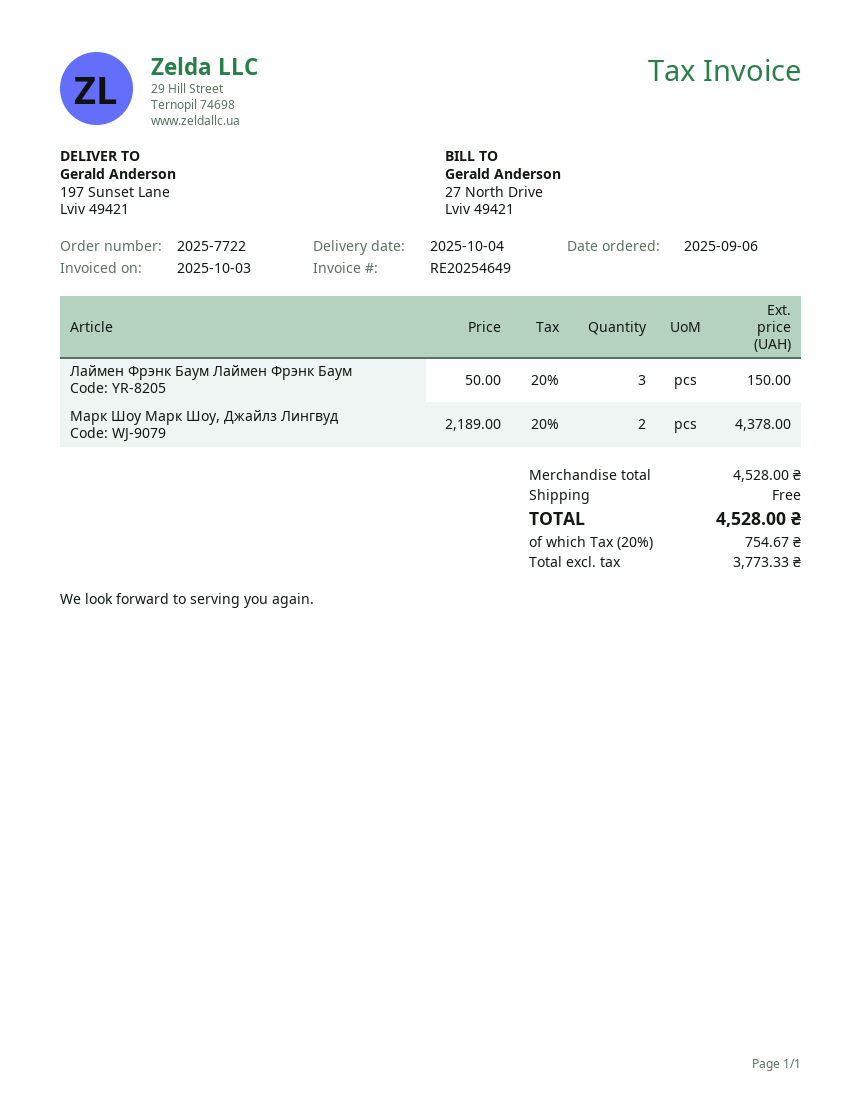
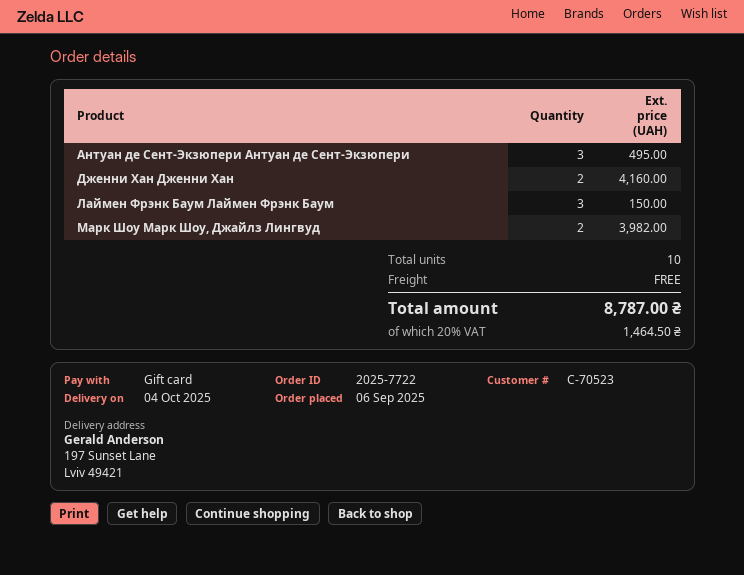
Марк Шоу Марк Шоу, Джайлз Лингвуд: 2 for 4378.00 -> 2 for 3982.00
Антуан де Сент-Экзюпери Антуан де Сент-Экзюпери: none -> 3 for 495.00
Дженни Хан Дженни Хан: none -> 2 for 4160.00
tax: 20% = 754.67 -> 20% = 1464.50
total: 4528.00 -> 8787.00

